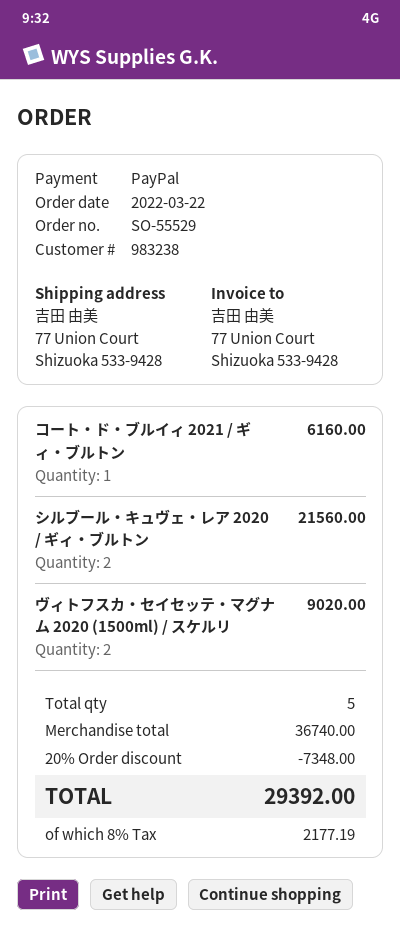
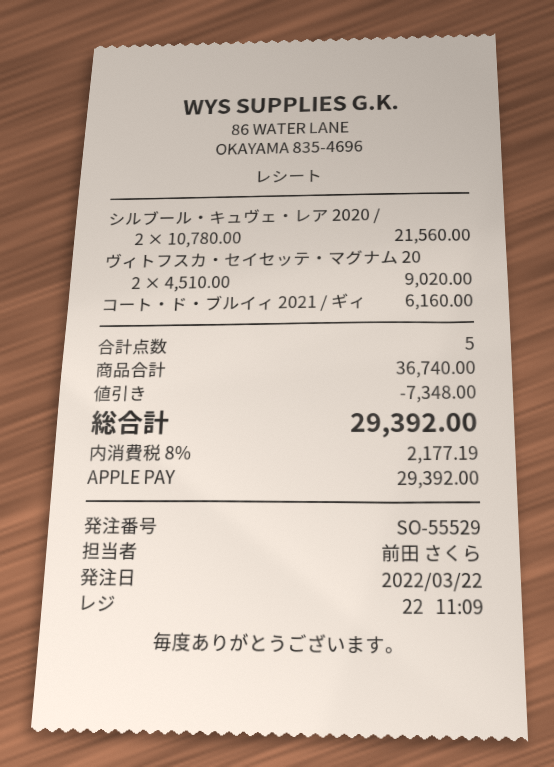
payment method: PayPal -> Apple Pay

